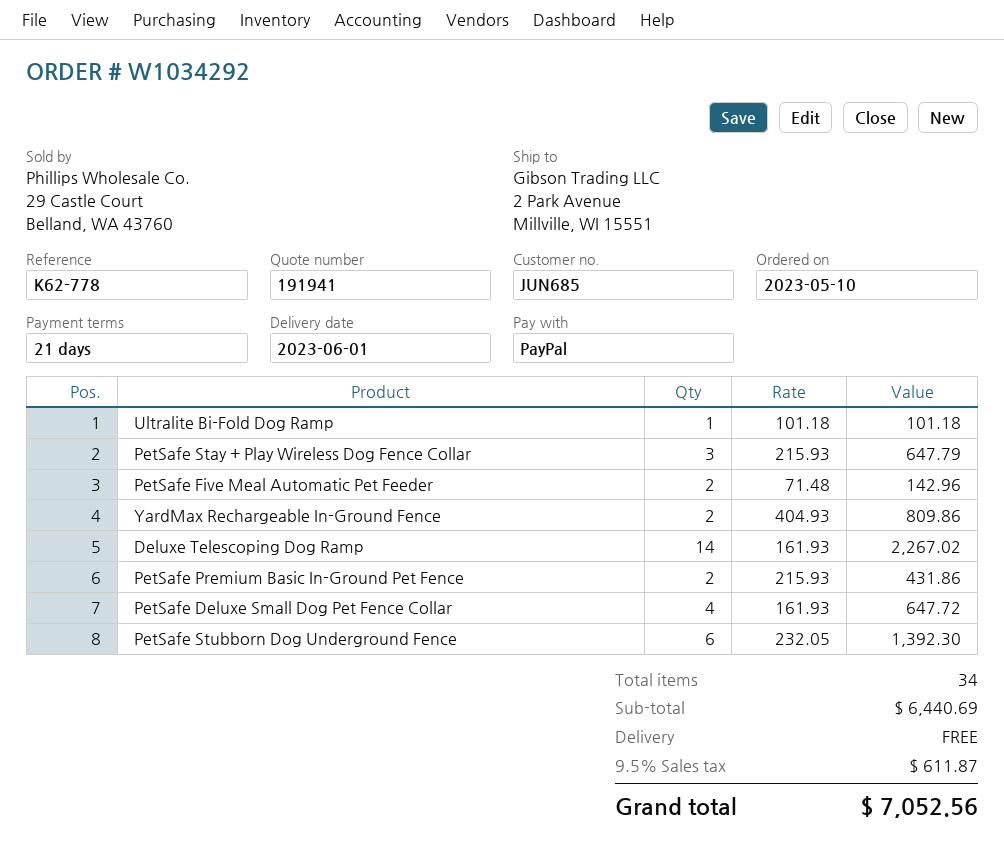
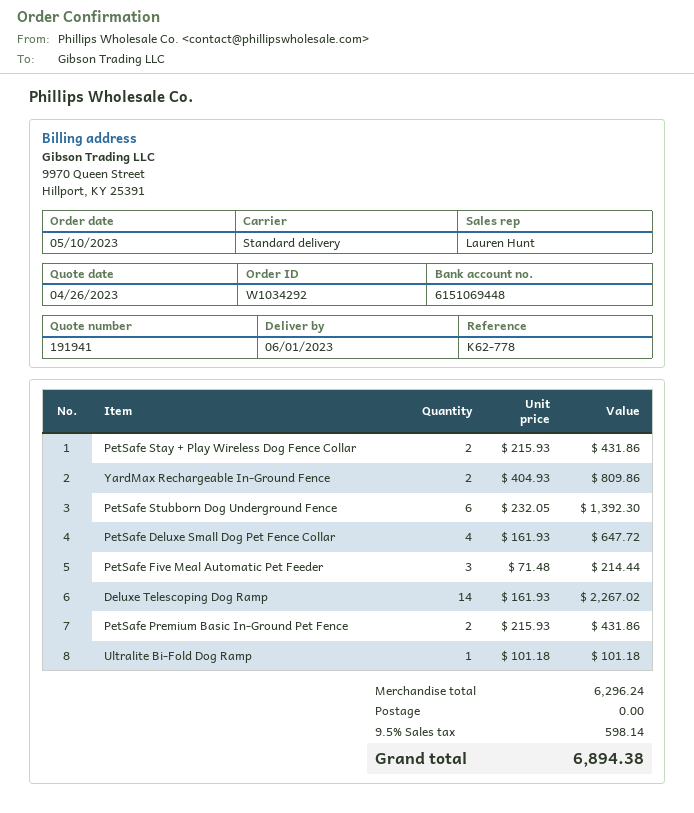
PetSafe Stay + Play Wireless Dog Fence Collar: 3 x 215.93 = 647.79 -> 2 x 215.93 = 431.86
PetSafe Five Meal Automatic Pet Feeder: 2 x 71.48 = 142.96 -> 3 x 71.48 = 214.44
subtotal: 6440.69 -> 6296.24
tax: 9.5% = 611.87 -> 9.5% = 598.14
total: 7052.56 -> 6894.38

